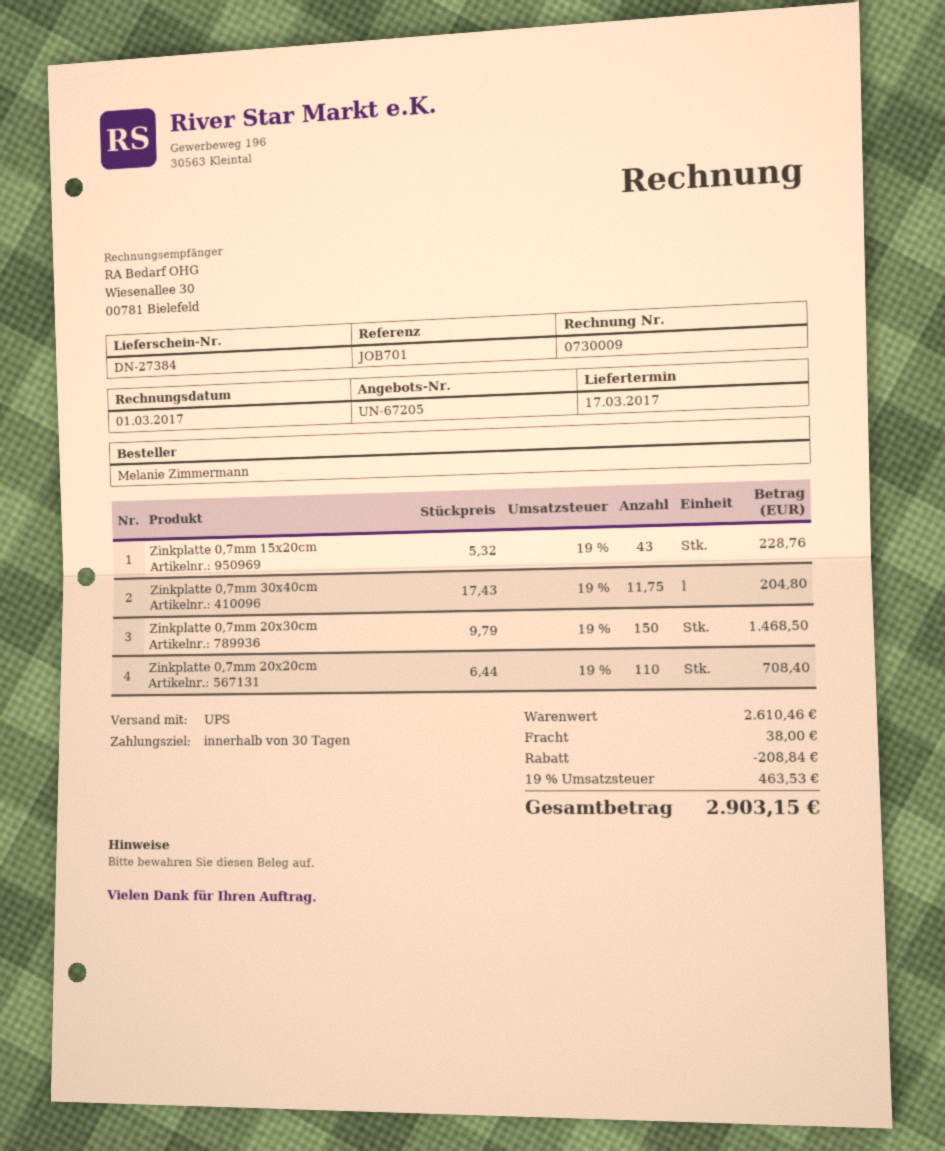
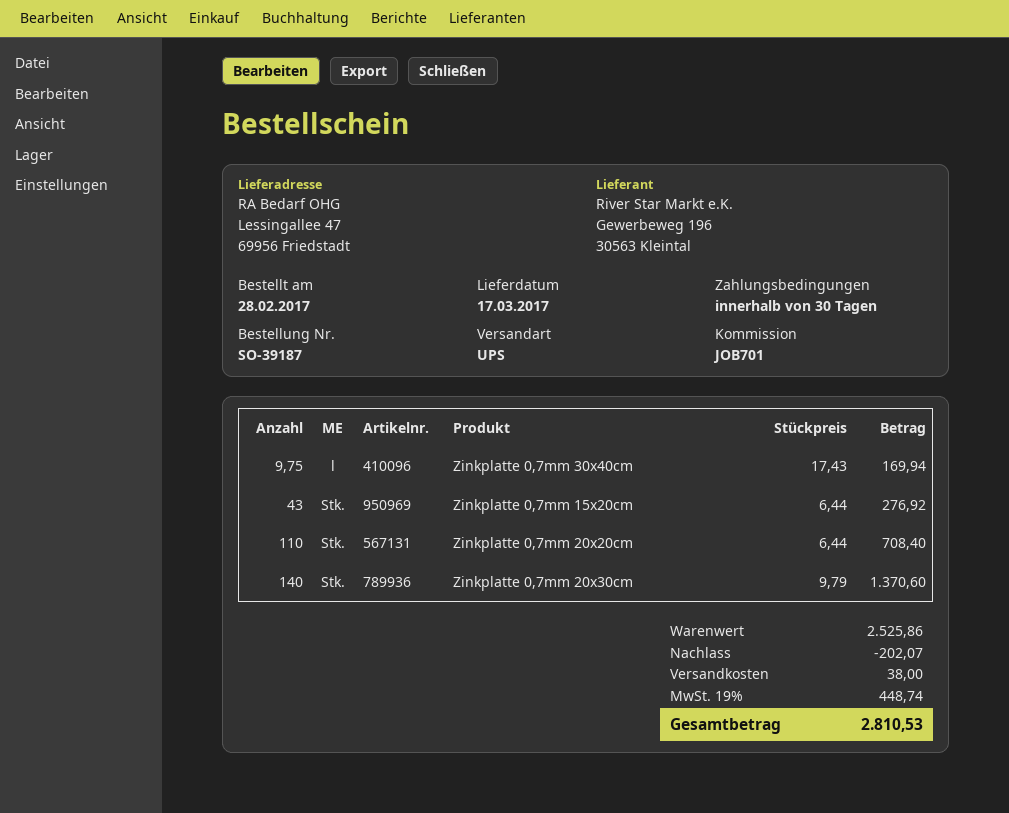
Zinkplatte 0,7mm 15x20cm: 43 x 5.32 = 228.76 -> 43 x 6.44 = 276.92
Zinkplatte 0,7mm 30x40cm: 11.75 x 17.43 = 204.80 -> 9.75 x 17.43 = 169.94
Zinkplatte 0,7mm 20x30cm: 150 x 9.79 = 1468.50 -> 140 x 9.79 = 1370.60
subtotal: 2610.46 -> 2525.86
discount: 208.84 -> 202.07
tax: 19% = 463.53 -> 19% = 448.74
total: 2903.15 -> 2810.53

